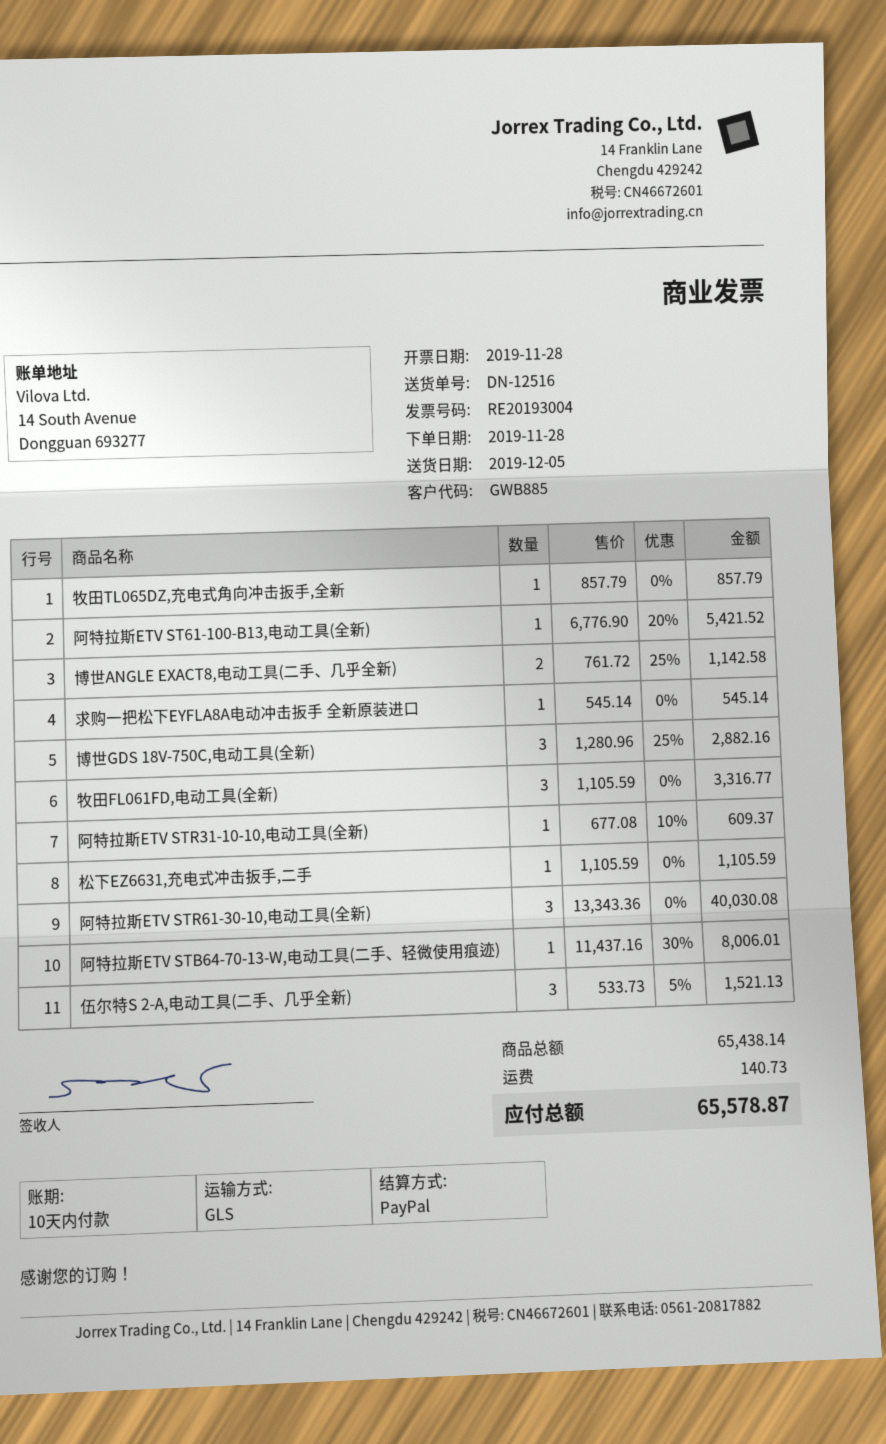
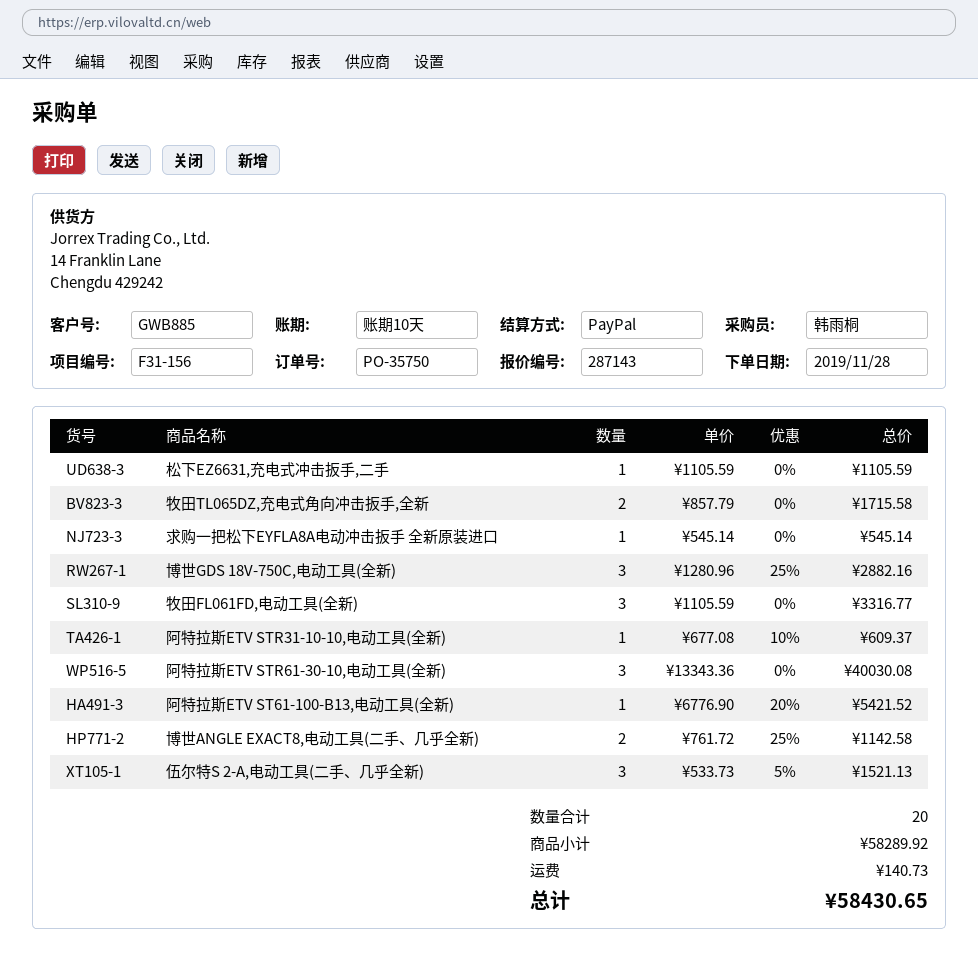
牧田TL065DZ,充电式角向冲击扳手,全新: 1 x 857.79 = 857.79 -> 2 x 857.79 = 1715.58
阿特拉斯ETV STB64-70-13-W,电动工具(二手、轻微使用痕迹): 1 x 11437.16 - 30% = 8006.01 -> none
subtotal: 65438.14 -> 58289.92
total: 65578.87 -> 58430.65

